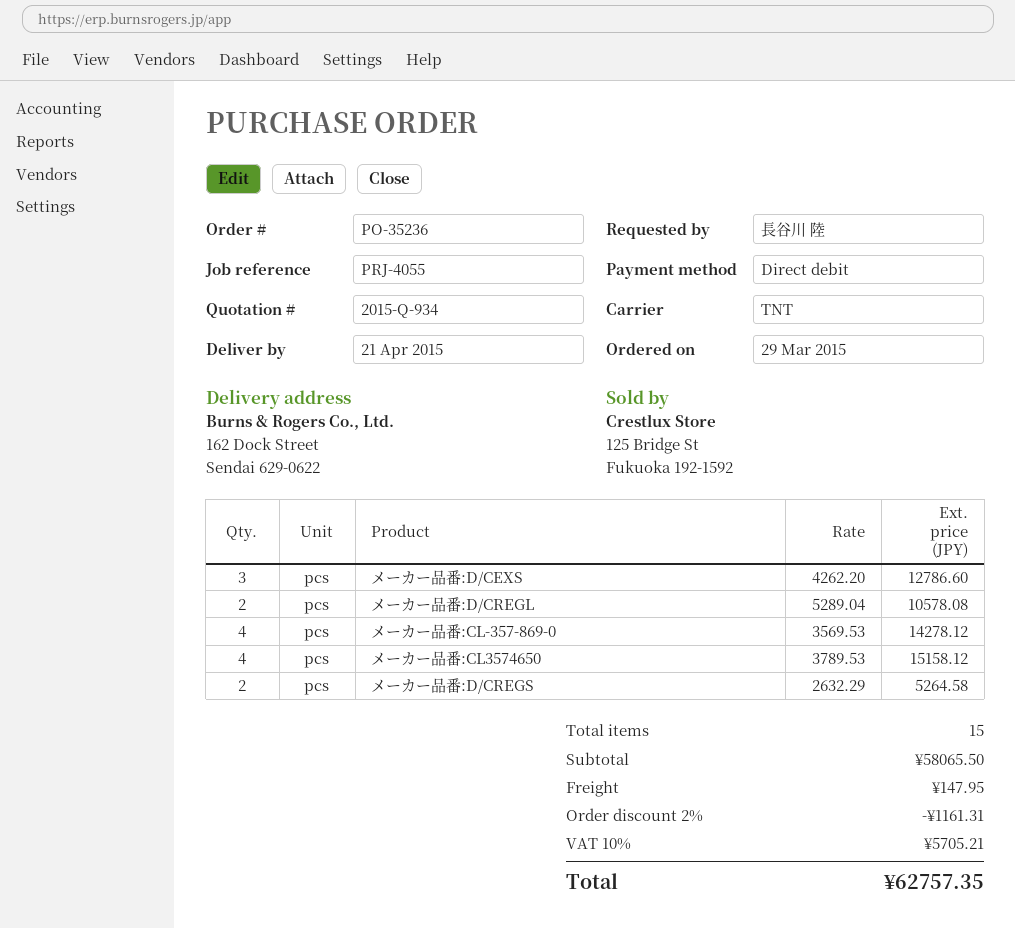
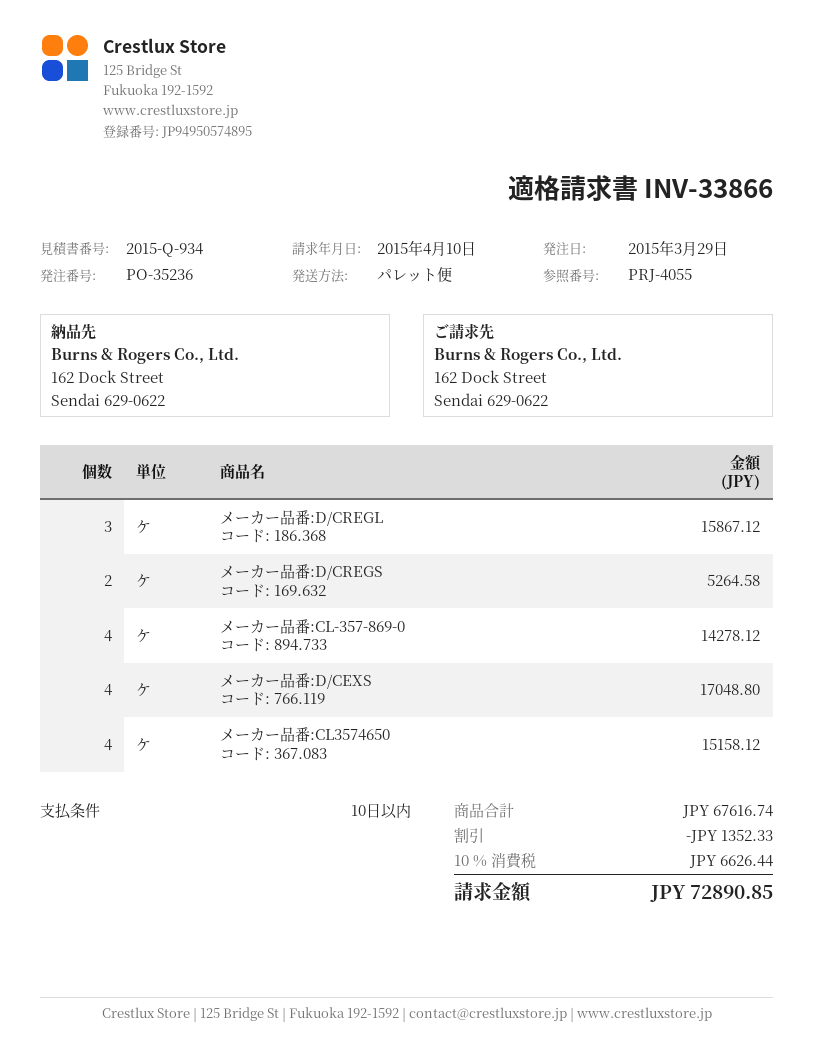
shipping method: TNT -> pallet freight
メーカー品番:D/CEXS: 3 for 12786.60 -> 4 for 17048.80
メーカー品番:D/CREGL: 2 for 10578.08 -> 3 for 15867.12
subtotal: 58065.50 -> 67616.74
discount: 1161.31 -> 1352.33
shipping: 147.95 -> none
tax: 10% = 5705.21 -> 10% = 6626.44
total: 62757.35 -> 72890.85

